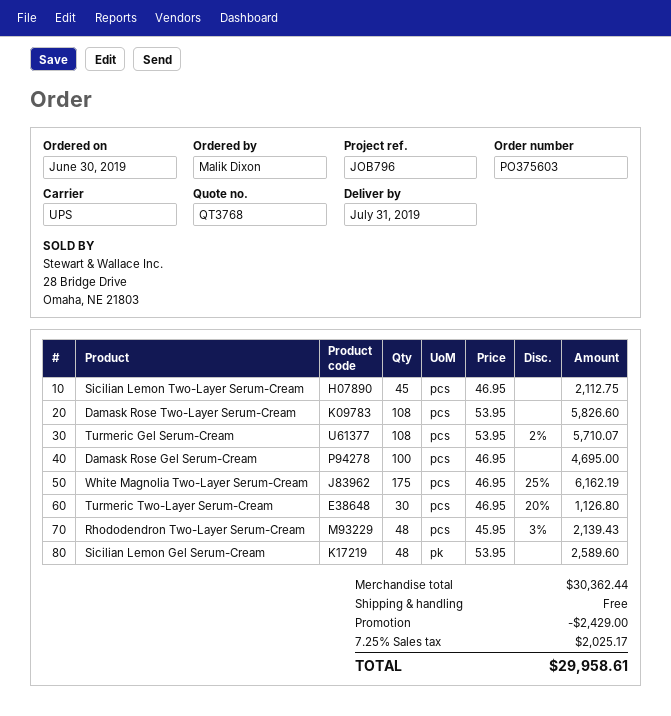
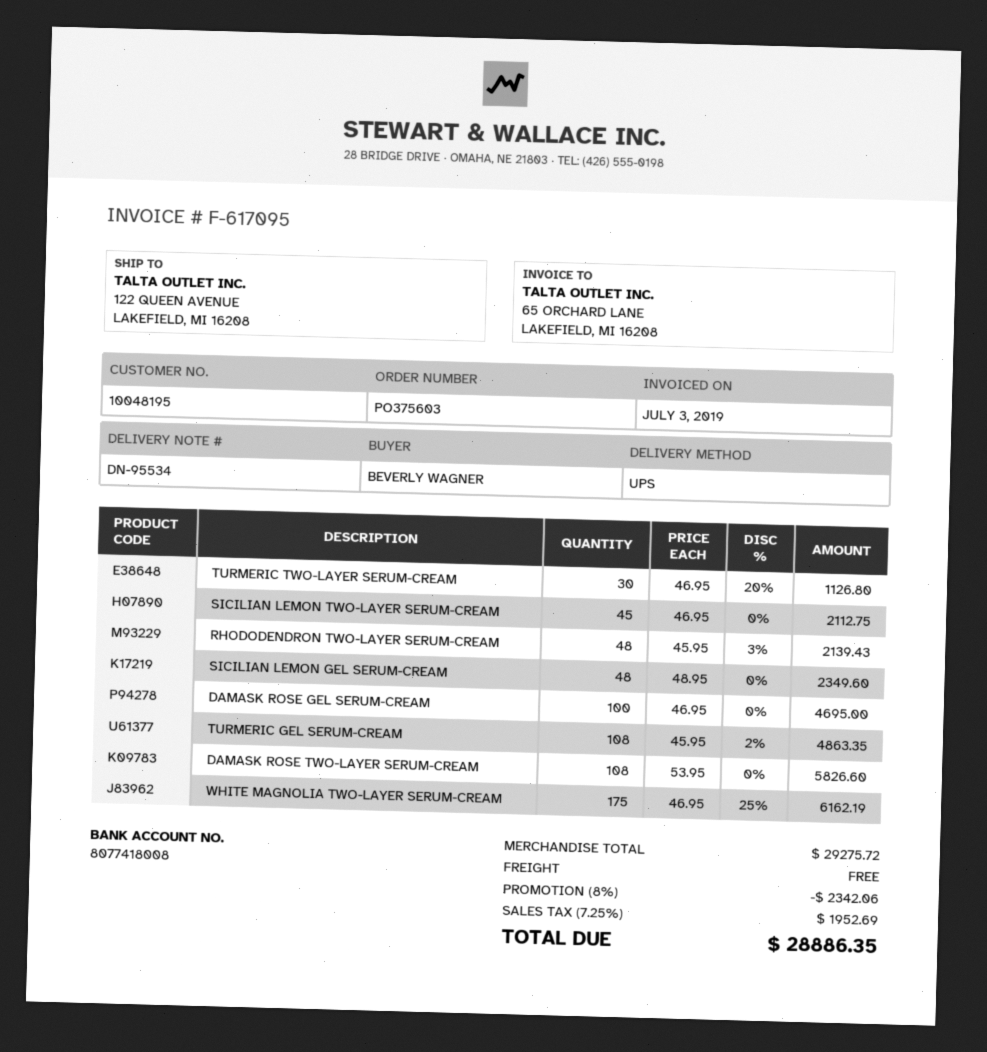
ordered by: Malik Dixon -> BEVERLY WAGNER
Turmeric Gel Serum-Cream: 108 x 53.95 - 2% = 5710.07 -> 108 x 45.95 - 2% = 4863.35
Sicilian Lemon Gel Serum-Cream: 48 x 53.95 = 2589.60 -> 48 x 48.95 = 2349.60
subtotal: 30362.44 -> 29275.72
discount: 2429.00 -> 2342.06
tax: 7.25% = 2025.17 -> 7.25% = 1952.69
total: 29958.61 -> 28886.35

